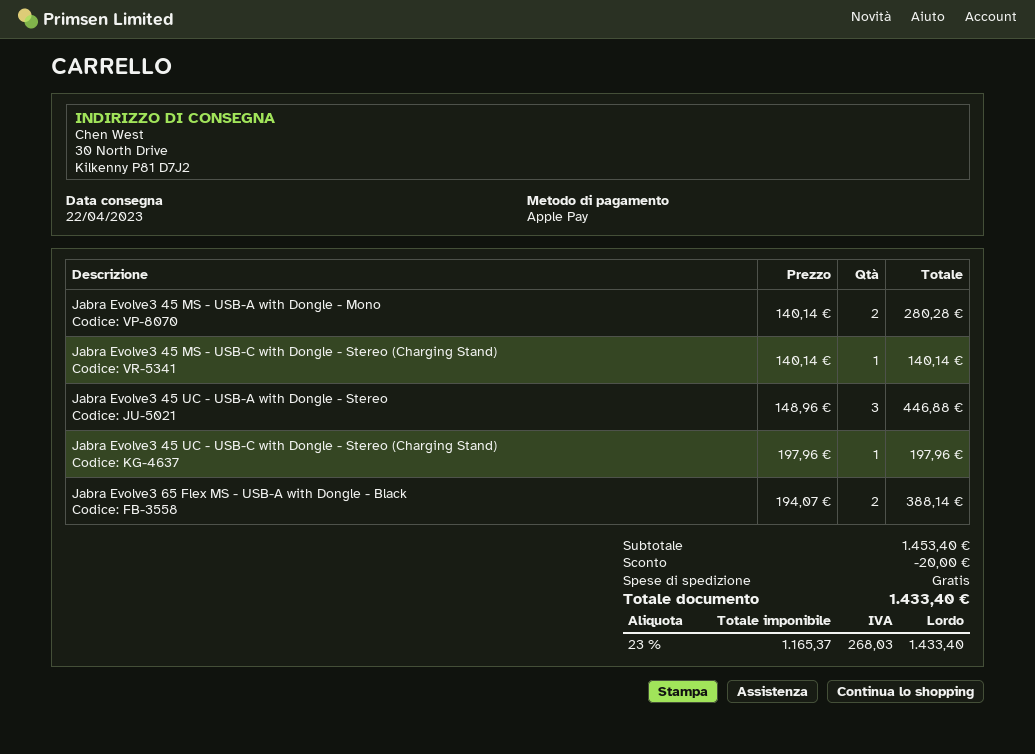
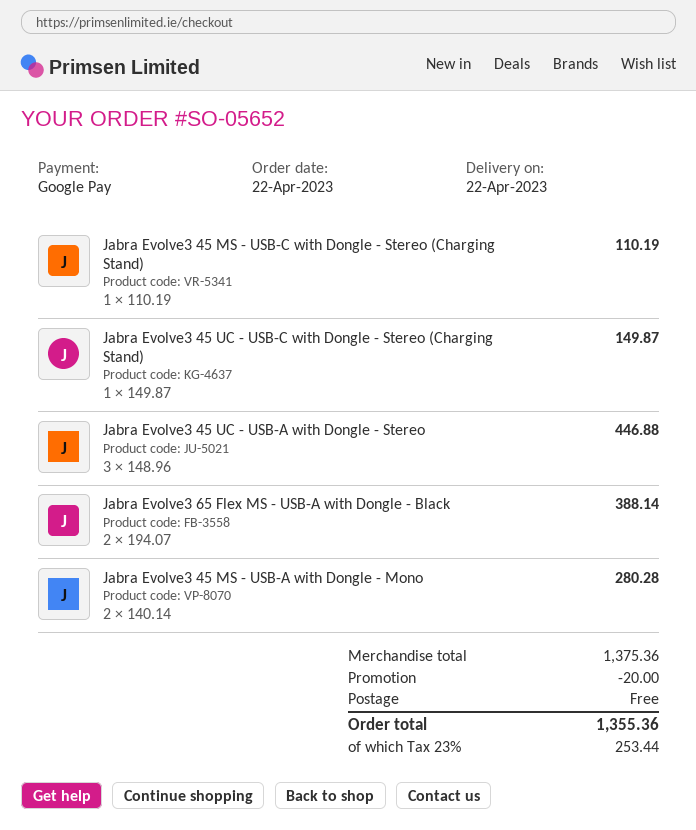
payment method: Apple Pay -> Google Pay
Jabra Evolve3 45 MS - USB-C with Dongle - Stereo (Charging Stand): 1 x 140.14 = 140.14 -> 1 x 110.19 = 110.19
Jabra Evolve3 45 UC - USB-C with Dongle - Stereo (Charging Stand): 1 x 197.96 = 197.96 -> 1 x 149.87 = 149.87
subtotal: 1453.40 -> 1375.36
tax: 23% = 268.03 -> 23% = 253.44
total: 1433.40 -> 1355.36

